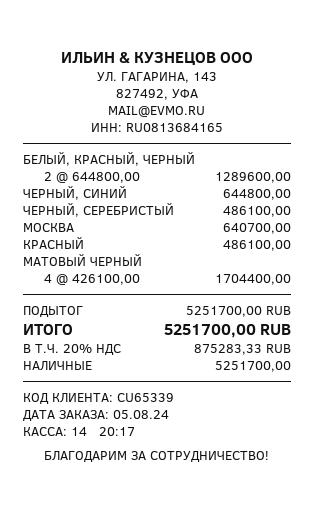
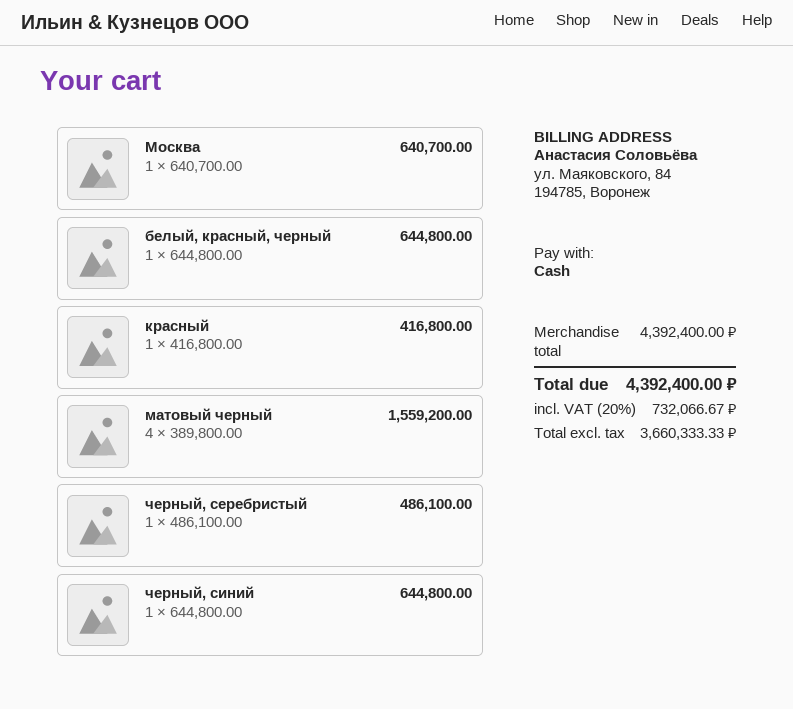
БЕЛЫЙ, КРАСНЫЙ, ЧЕРНЫЙ: 2 x 644800.00 = 1289600.00 -> 1 x 644800.00 = 644800.00
КРАСНЫЙ: 1 x 486100.00 = 486100.00 -> 1 x 416800.00 = 416800.00
МАТОВЫЙ ЧЕРНЫЙ: 4 x 426100.00 = 1704400.00 -> 4 x 389800.00 = 1559200.00
subtotal: 5251700.00 -> 4392400.00
tax: 20% = 875283.33 -> 20% = 732066.67
total: 5251700.00 -> 4392400.00

